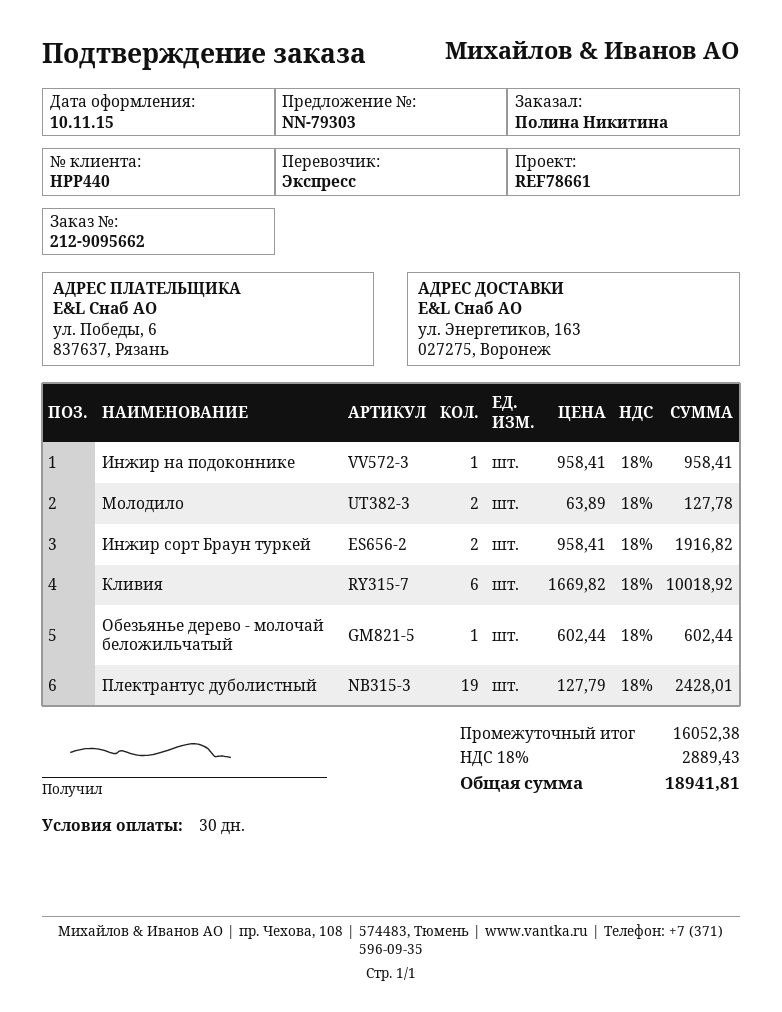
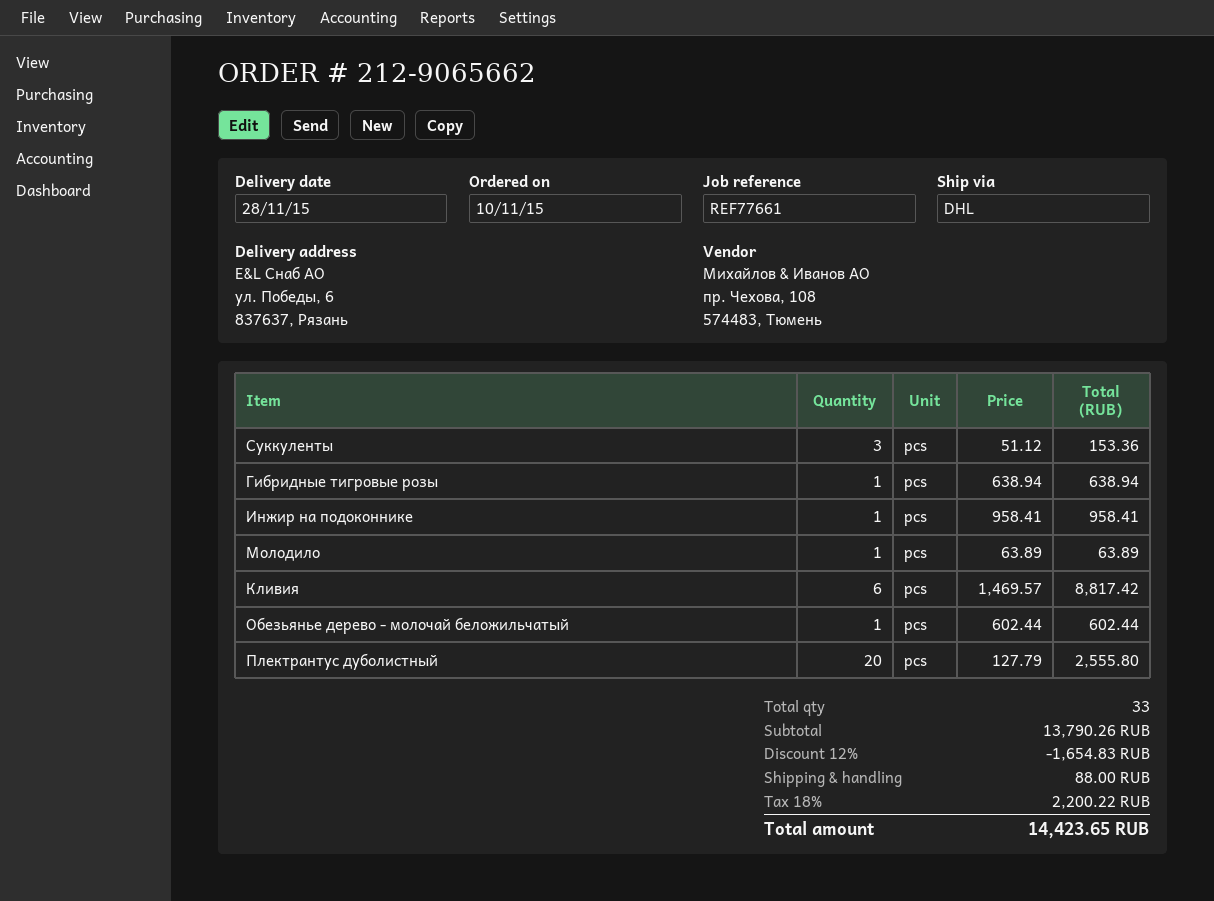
order number: 212-9095662 -> 212-9065662
reference: REF78661 -> REF77661
shipping method: express -> DHL
ship to: ул. Энергетиков, 163, 027275, Воронеж -> ул. Победы, 6, 837637, Рязань
Молодило: 2 x 63.89 = 127.78 -> 1 x 63.89 = 63.89
Инжир сорт Браун туркей: 2 x 958.41 = 1916.82 -> none
Кливия: 6 x 1669.82 = 10018.92 -> 6 x 1469.57 = 8817.42
Плектрантус дуболистный: 19 x 127.79 = 2428.01 -> 20 x 127.79 = 2555.80
Суккуленты: none -> 3 x 51.12 = 153.36
Гибридные тигровые розы: none -> 1 x 638.94 = 638.94
subtotal: 16052.38 -> 13790.26
discount: none -> 12% = 1654.83
shipping: none -> 88.00
tax: 18% = 2889.43 -> 18% = 2200.22
total: 18941.81 -> 14423.65

